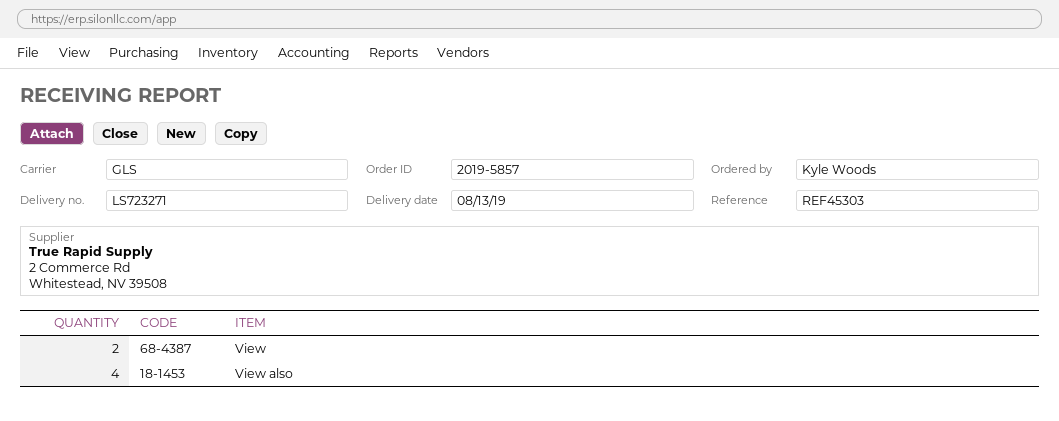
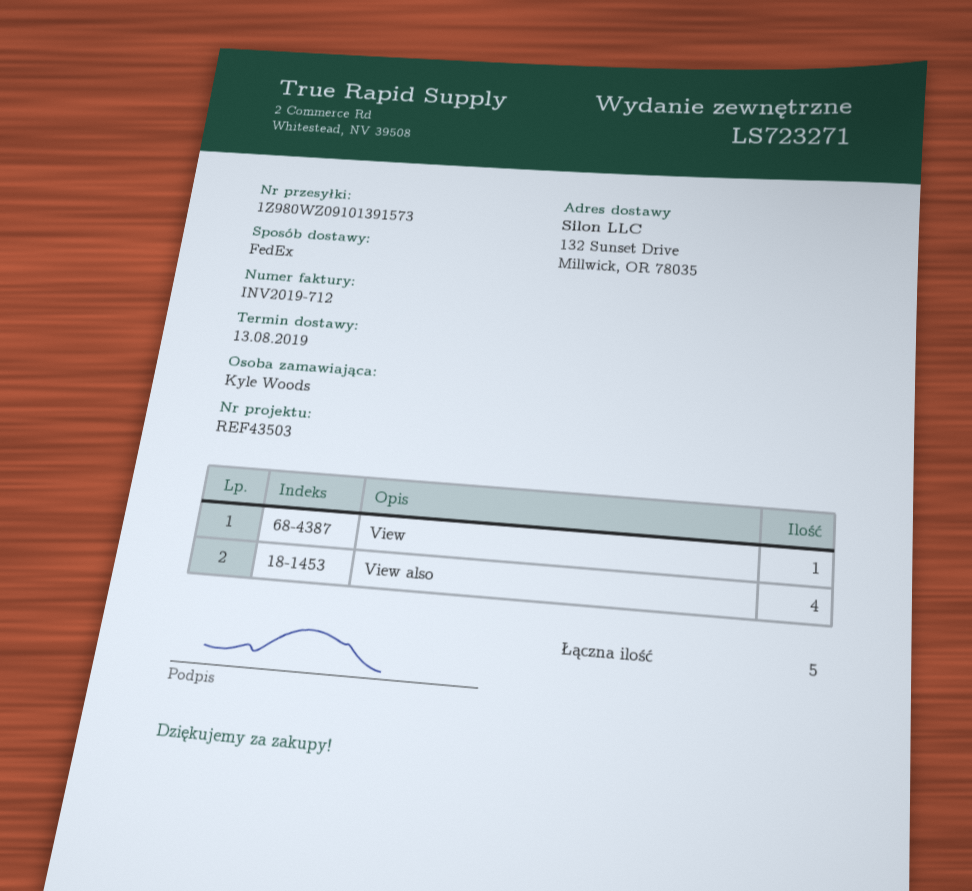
reference: REF45303 -> REF43503
shipping method: GLS -> FedEx
View: 2 -> 1

